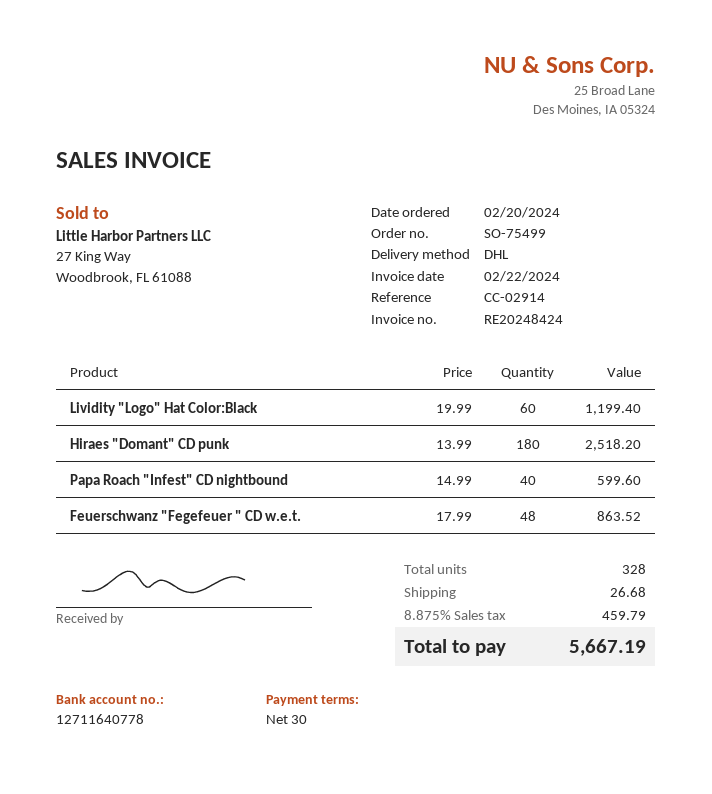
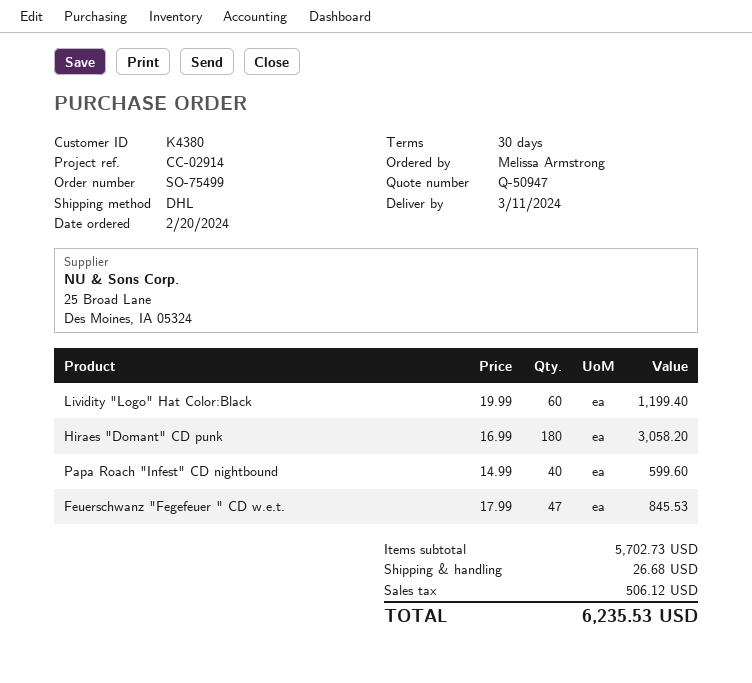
Hiraes "Domant" CD punk: 180 x 13.99 = 2518.20 -> 180 x 16.99 = 3058.20
Feuerschwanz "Fegefeuer " CD w.e.t.: 48 x 17.99 = 863.52 -> 47 x 17.99 = 845.53
tax: 459.79 -> 506.12
total: 5667.19 -> 6235.53

